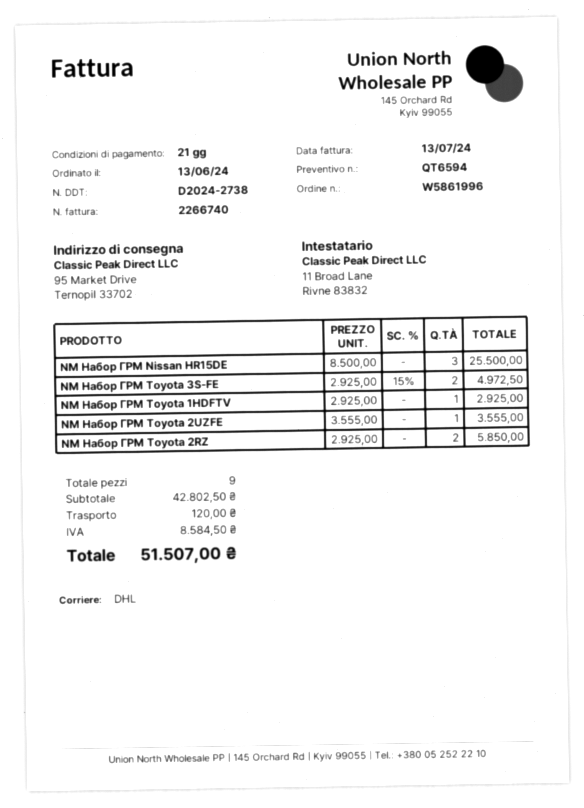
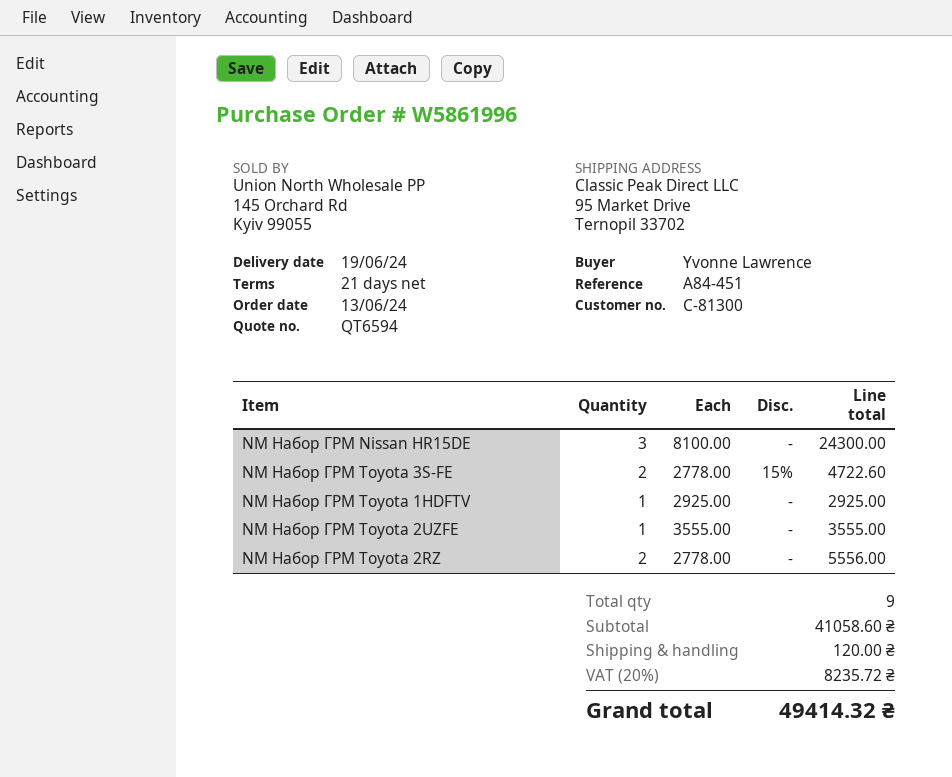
NM Набор ГРМ Nissan HR15DE: 3 x 8500.00 = 25500.00 -> 3 x 8100.00 = 24300.00
NM Набор ГРМ Toyota 3S-FE: 2 x 2925.00 - 15% = 4972.50 -> 2 x 2778.00 - 15% = 4722.60
NM Набор ГРМ Toyota 2RZ: 2 x 2925.00 = 5850.00 -> 2 x 2778.00 = 5556.00
subtotal: 42802.50 -> 41058.60
tax: 8584.50 -> 8235.72
total: 51507.00 -> 49414.32

